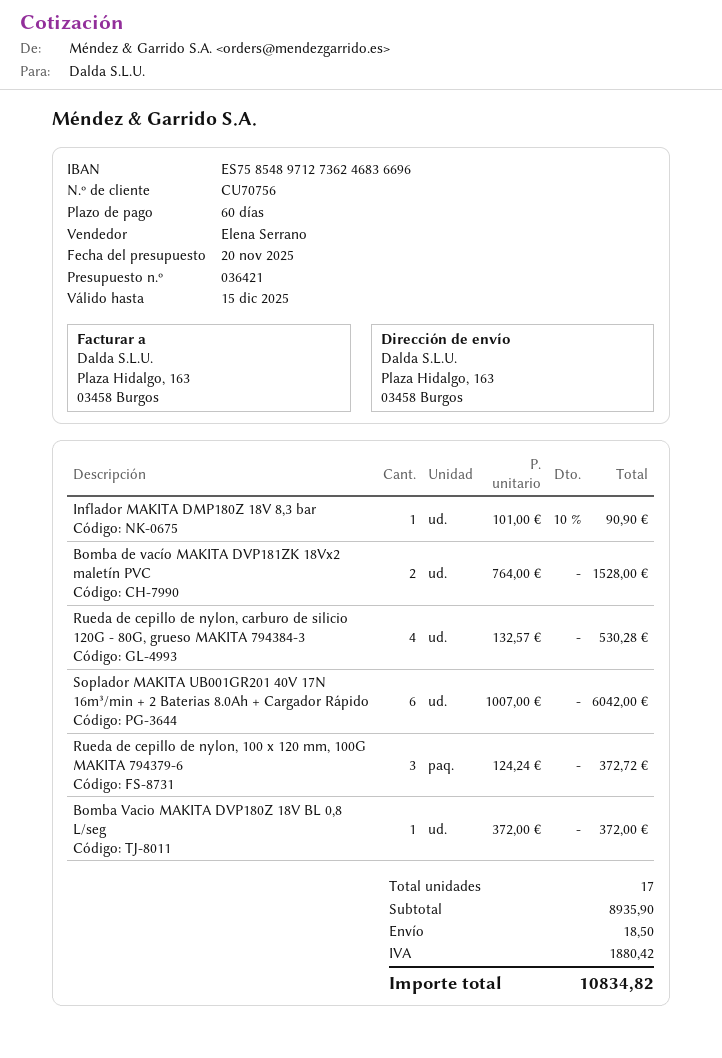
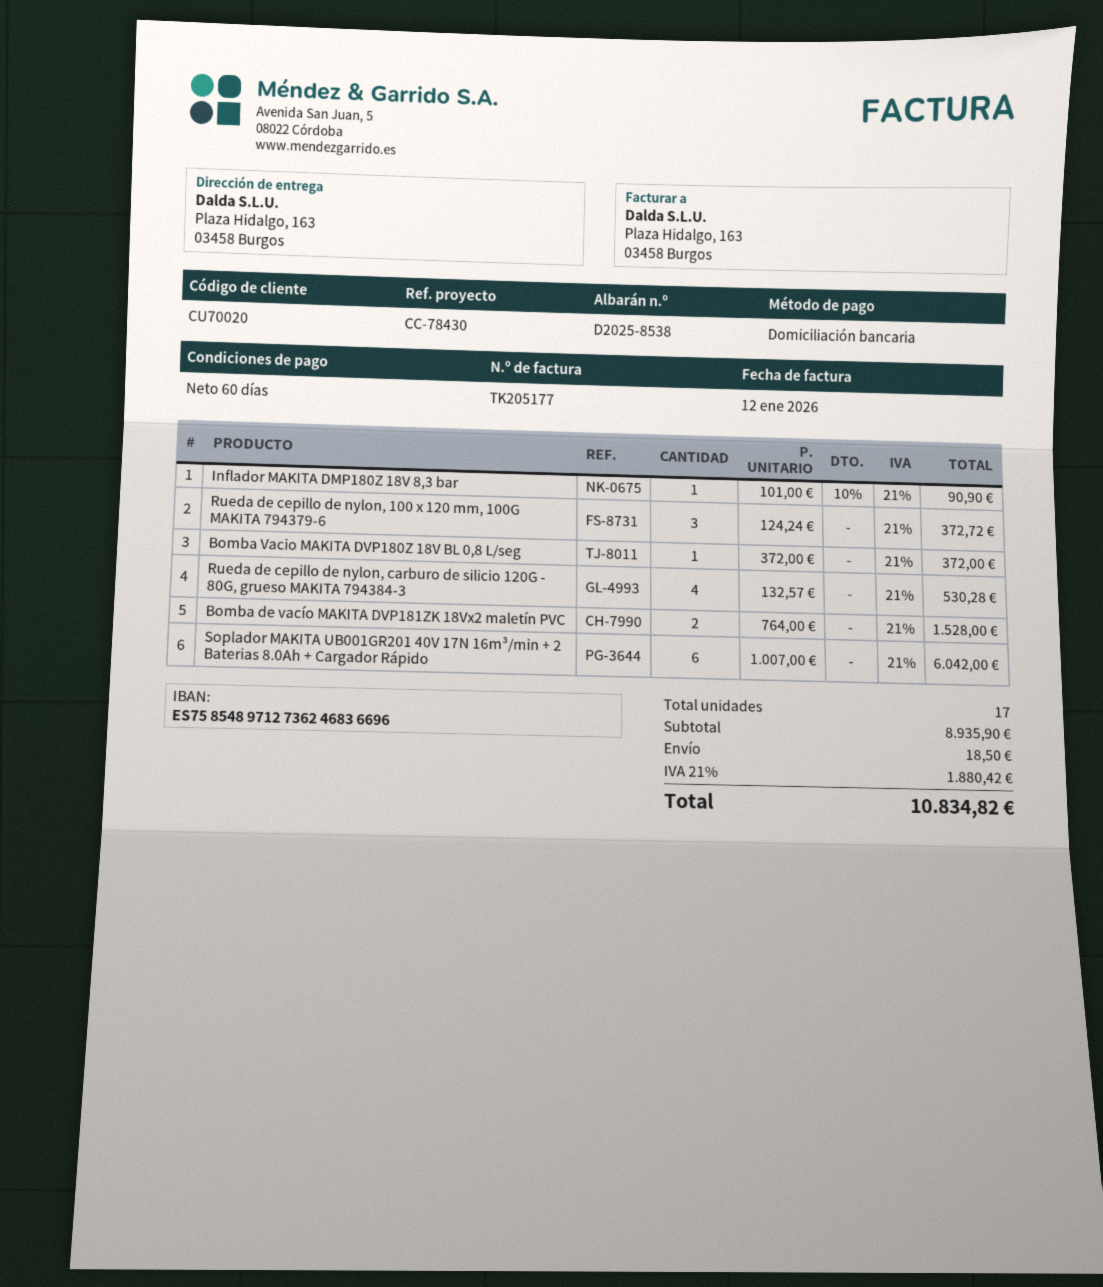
customer number: CU70756 -> CU70020

